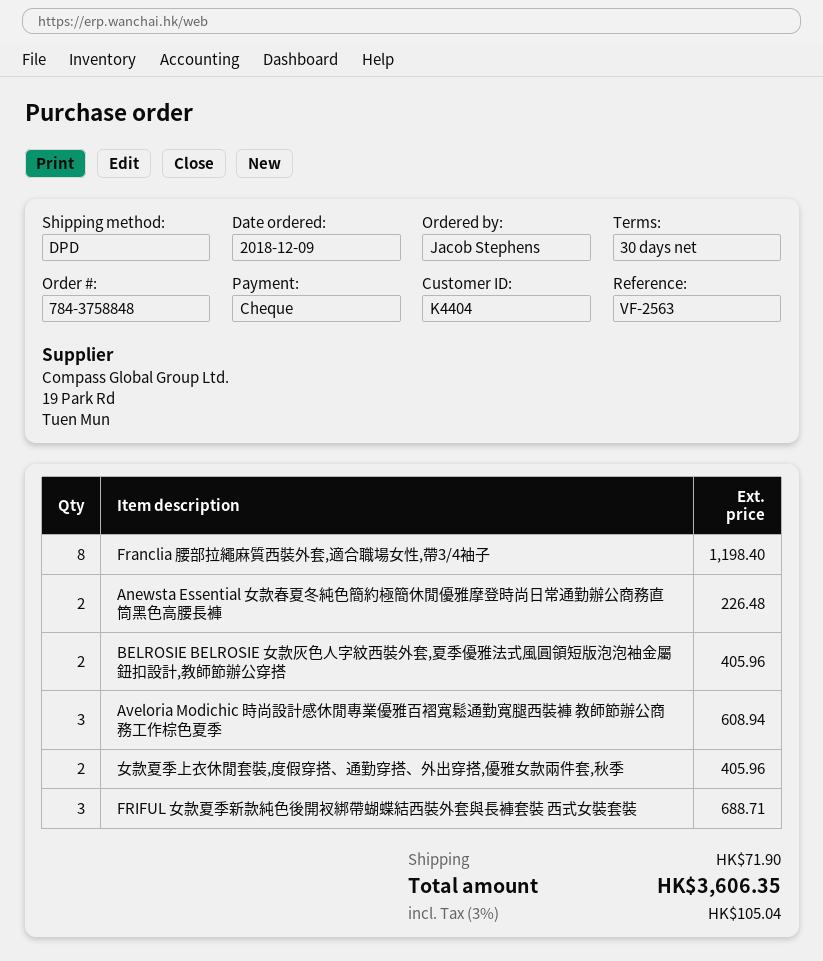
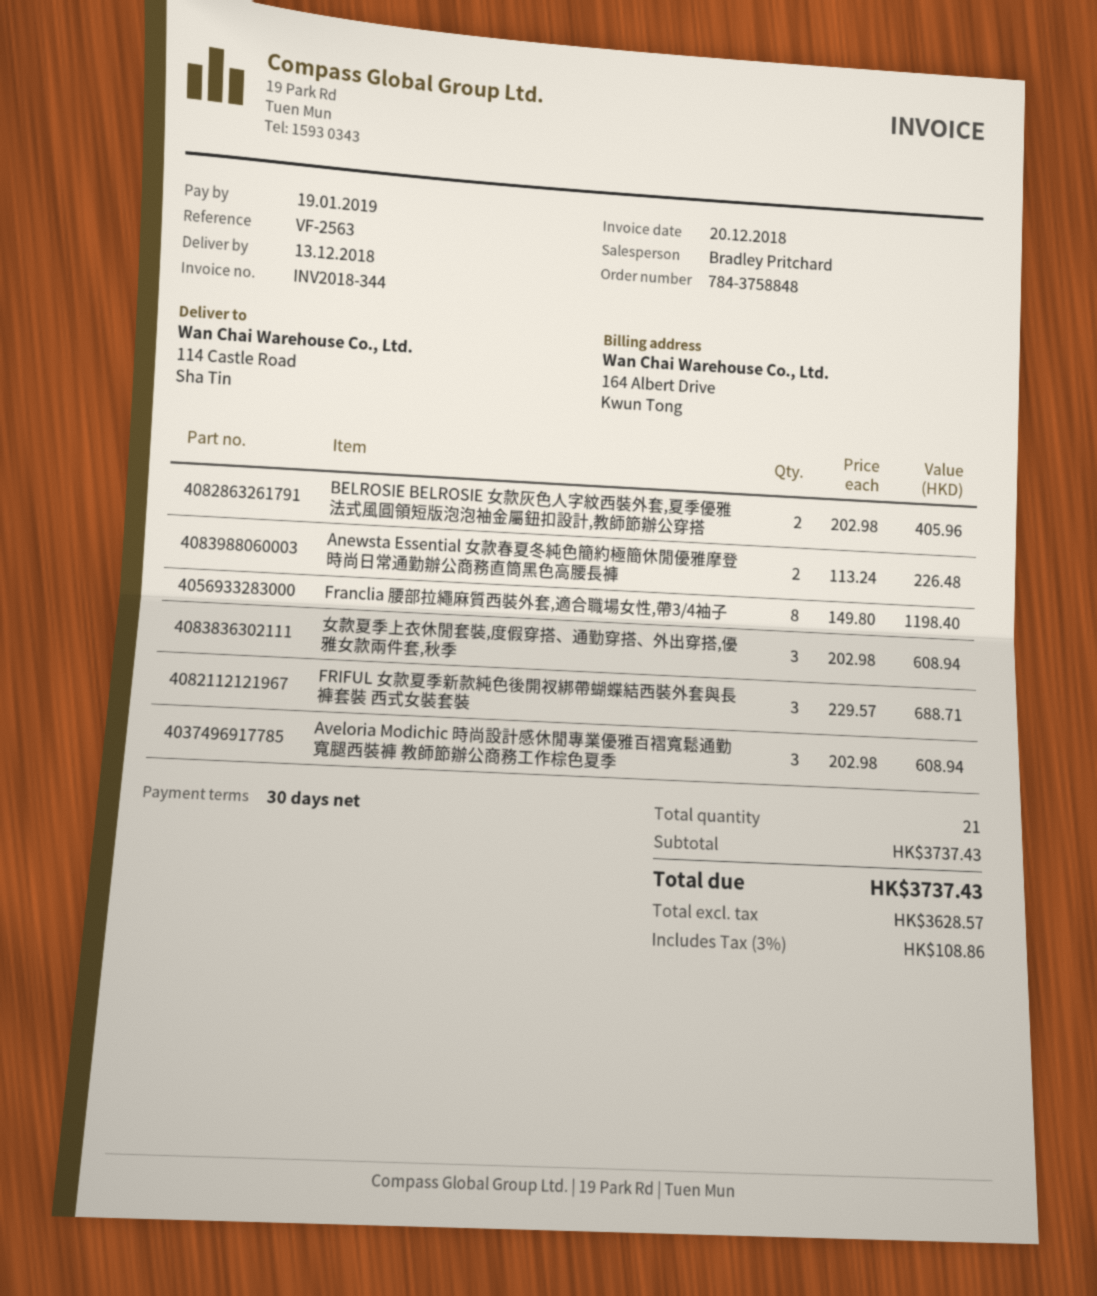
女款夏季上衣休閒套裝,度假穿搭、通勤穿搭、外出穿搭,優雅女款兩件套,秋季: 2 for 405.96 -> 3 for 608.94
shipping: 71.90 -> none
tax: 3% = 105.04 -> 3% = 108.86
total: 3606.35 -> 3737.43

